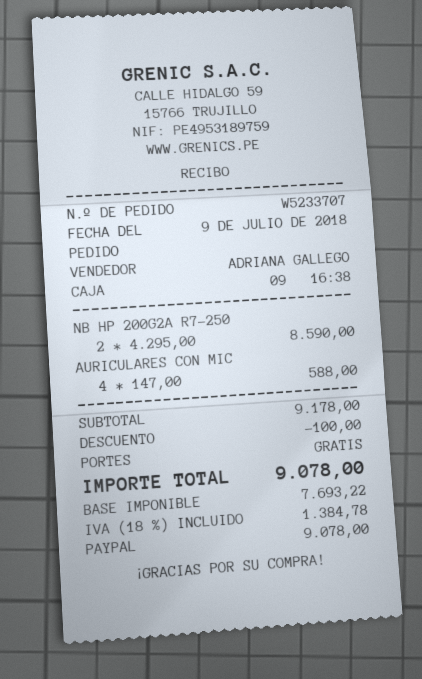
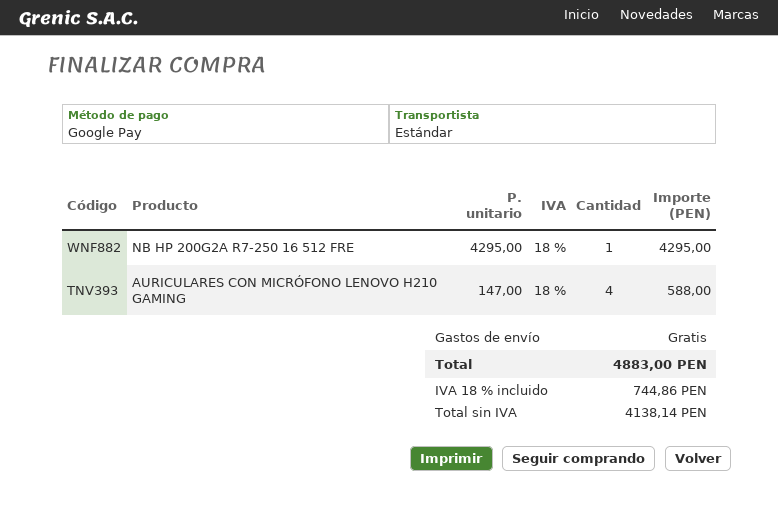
payment method: PayPal -> Google Pay
NB HP 200G2A R7-250: 2 x 4295.00 = 8590.00 -> 1 x 4295.00 = 4295.00
discount: 100.00 -> none
net: 7693.22 -> 4138.14
tax: 18% = 1384.78 -> 18% = 744.86
total: 9078.00 -> 4883.00

